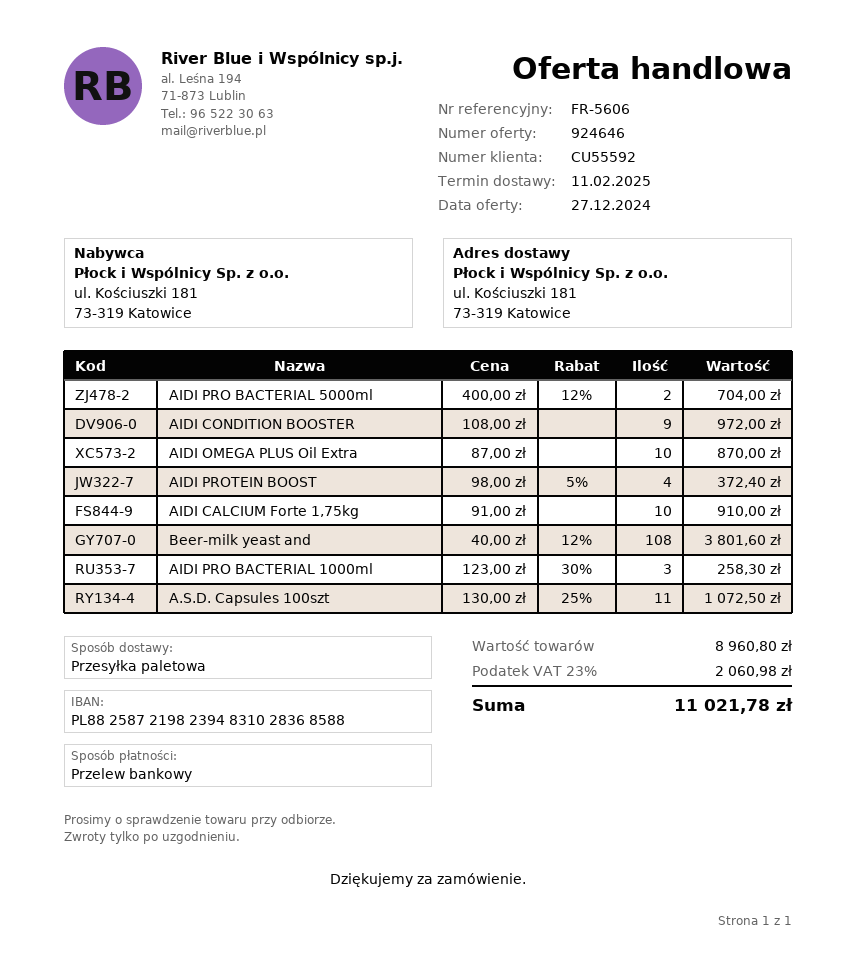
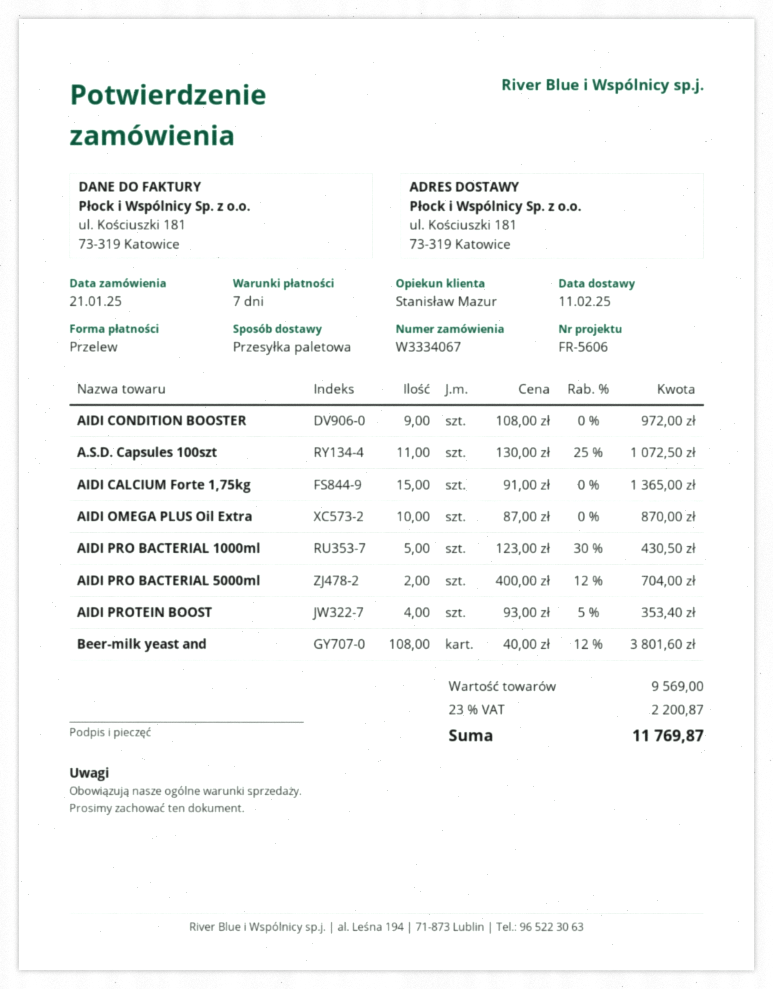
AIDI PROTEIN BOOST: 4 x 98.00 - 5% = 372.40 -> 4 x 93.00 - 5% = 353.40
AIDI CALCIUM Forte 1,75kg: 10 x 91.00 = 910.00 -> 15 x 91.00 = 1365.00
AIDI PRO BACTERIAL 1000ml: 3 x 123.00 - 30% = 258.30 -> 5 x 123.00 - 30% = 430.50
subtotal: 8960.80 -> 9569.00
tax: 23% = 2060.98 -> 23% = 2200.87
total: 11021.78 -> 11769.87

